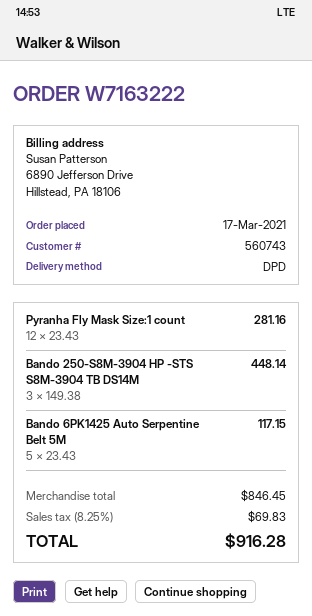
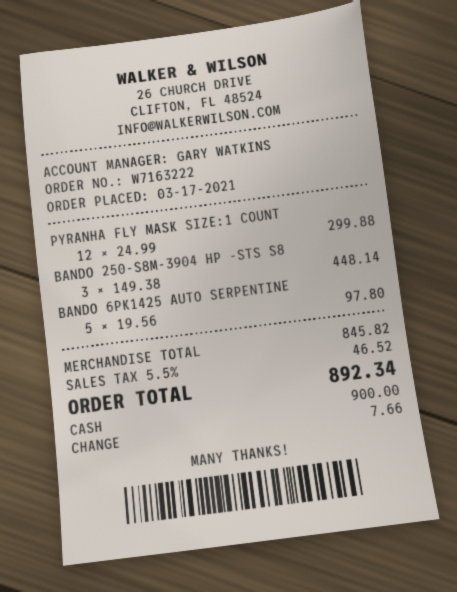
Pyranha Fly Mask Size:1 count: 12 x 23.43 = 281.16 -> 12 x 24.99 = 299.88
Bando 6PK1425 Auto Serpentine Belt 5M: 5 x 23.43 = 117.15 -> 5 x 19.56 = 97.80
subtotal: 846.45 -> 845.82
tax: 8.25% = 69.83 -> 5.5% = 46.52
total: 916.28 -> 892.34

